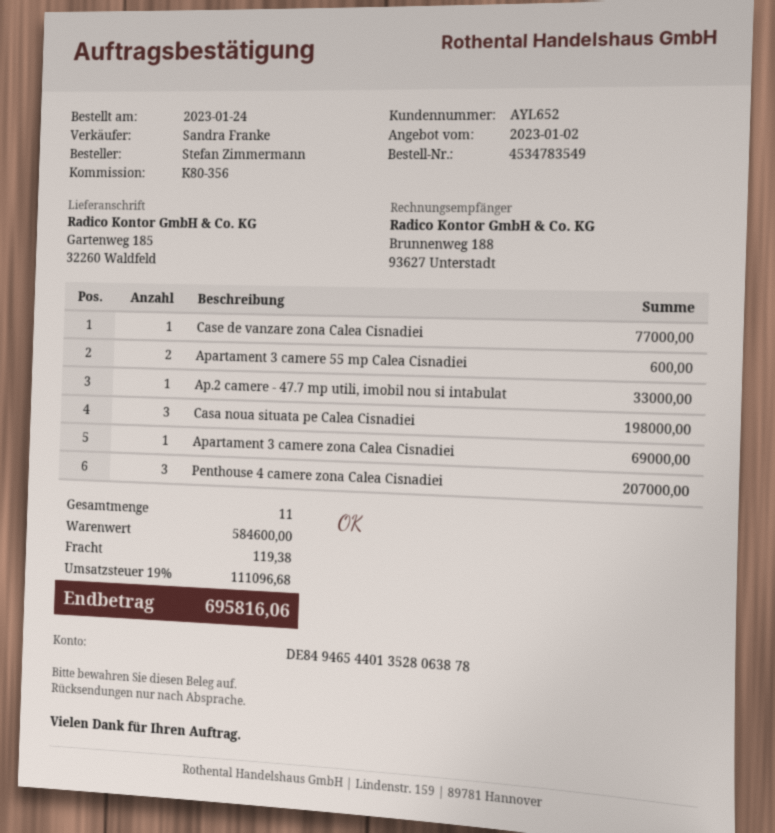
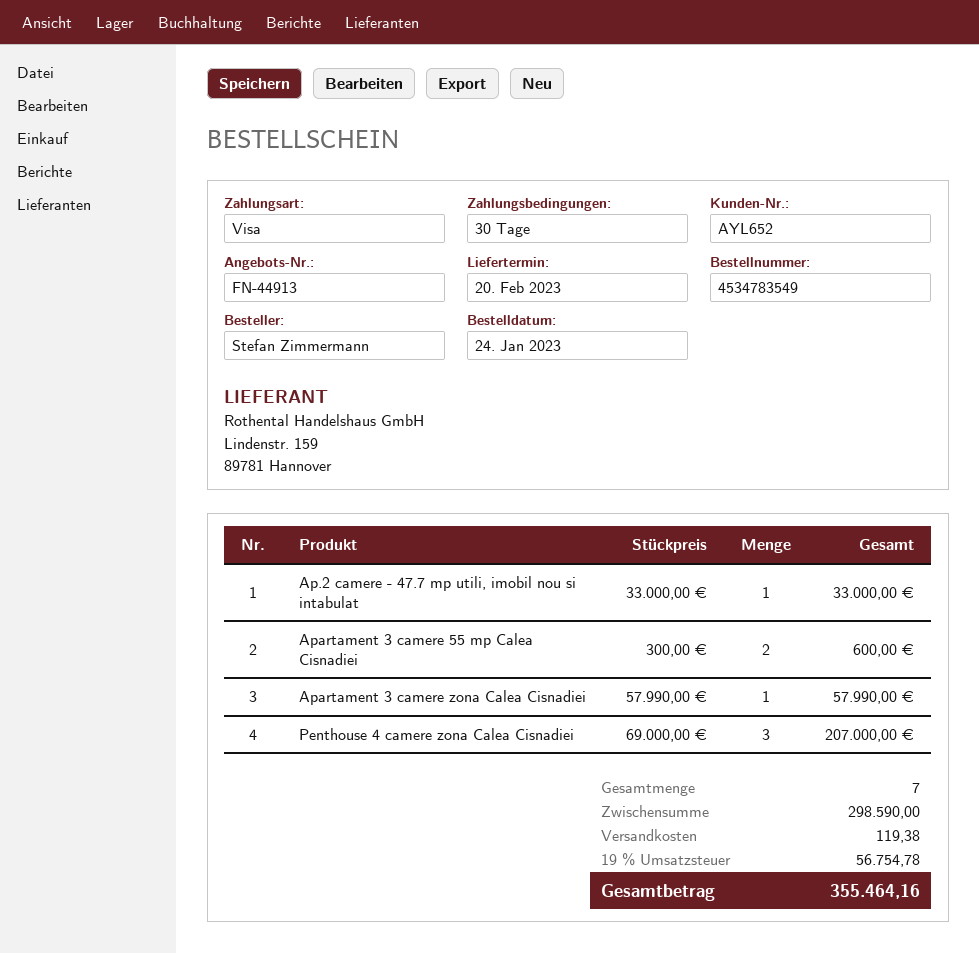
Case de vanzare zona Calea Cisnadiei: 1 for 77000.00 -> none
Casa noua situata pe Calea Cisnadiei: 3 for 198000.00 -> none
Apartament 3 camere zona Calea Cisnadiei: 1 for 69000.00 -> 1 for 57990.00
total quantity: 11 -> 7
subtotal: 584600.00 -> 298590.00
tax: 19% = 111096.68 -> 19% = 56754.78
total: 695816.06 -> 355464.16

